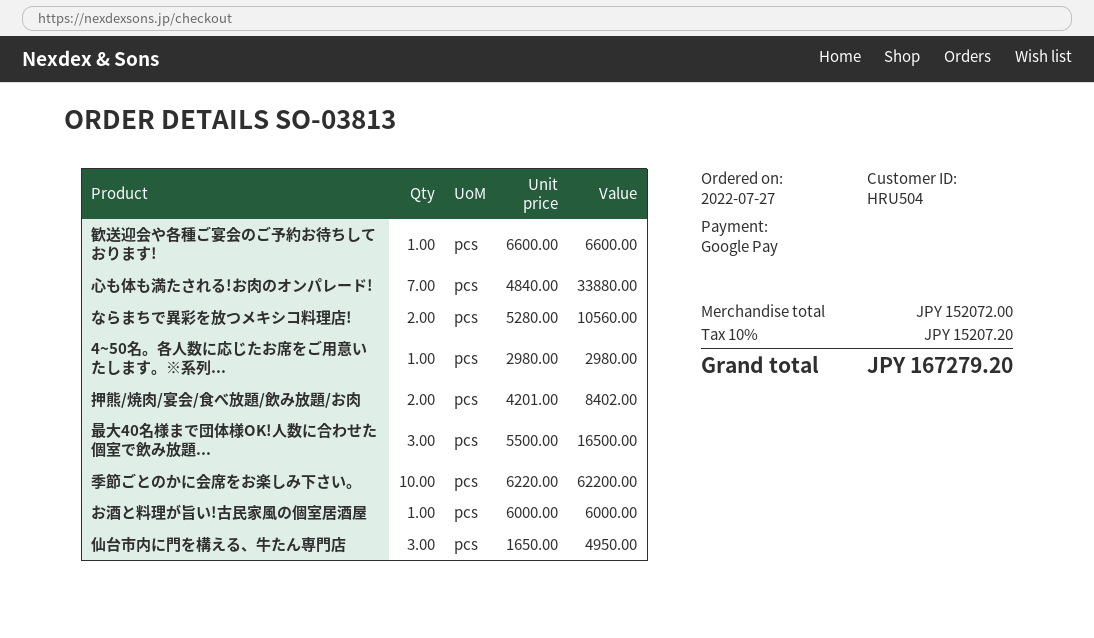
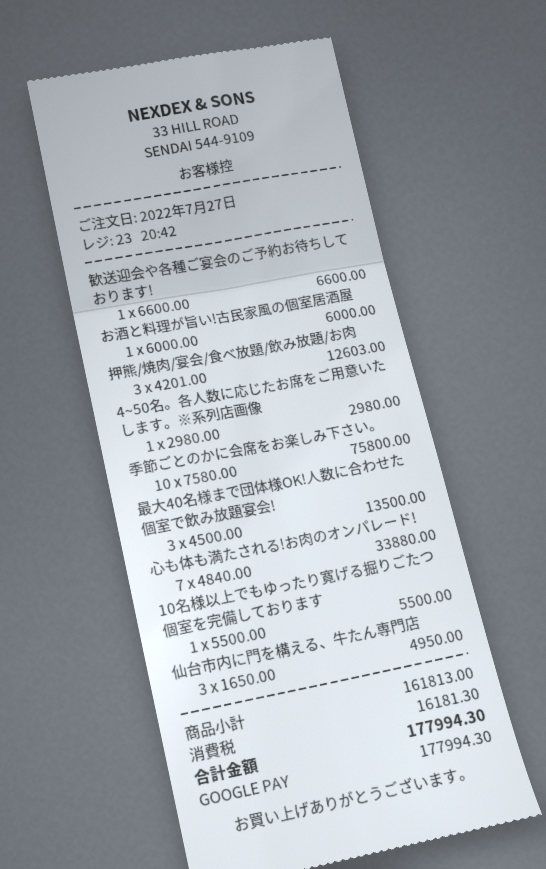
ならまちで異彩を放つメキシコ料理店!: 2 x 5280.00 = 10560.00 -> none
押熊/焼肉/宴会/食べ放題/飲み放題/お肉: 2 x 4201.00 = 8402.00 -> 3 x 4201.00 = 12603.00
最大40名様まで団体様OK!人数に合わせた個室で飲み放題...: 3 x 5500.00 = 16500.00 -> 3 x 4500.00 = 13500.00
季節ごとのかに会席をお楽しみ下さい。: 10 x 6220.00 = 62200.00 -> 10 x 7580.00 = 75800.00
10名様以上でもゆったり寛げる掘りごたつ個室を完備しております: none -> 1 x 5500.00 = 5500.00
subtotal: 152072.00 -> 161813.00
tax: 15207.20 -> 16181.30
total: 167279.20 -> 177994.30

